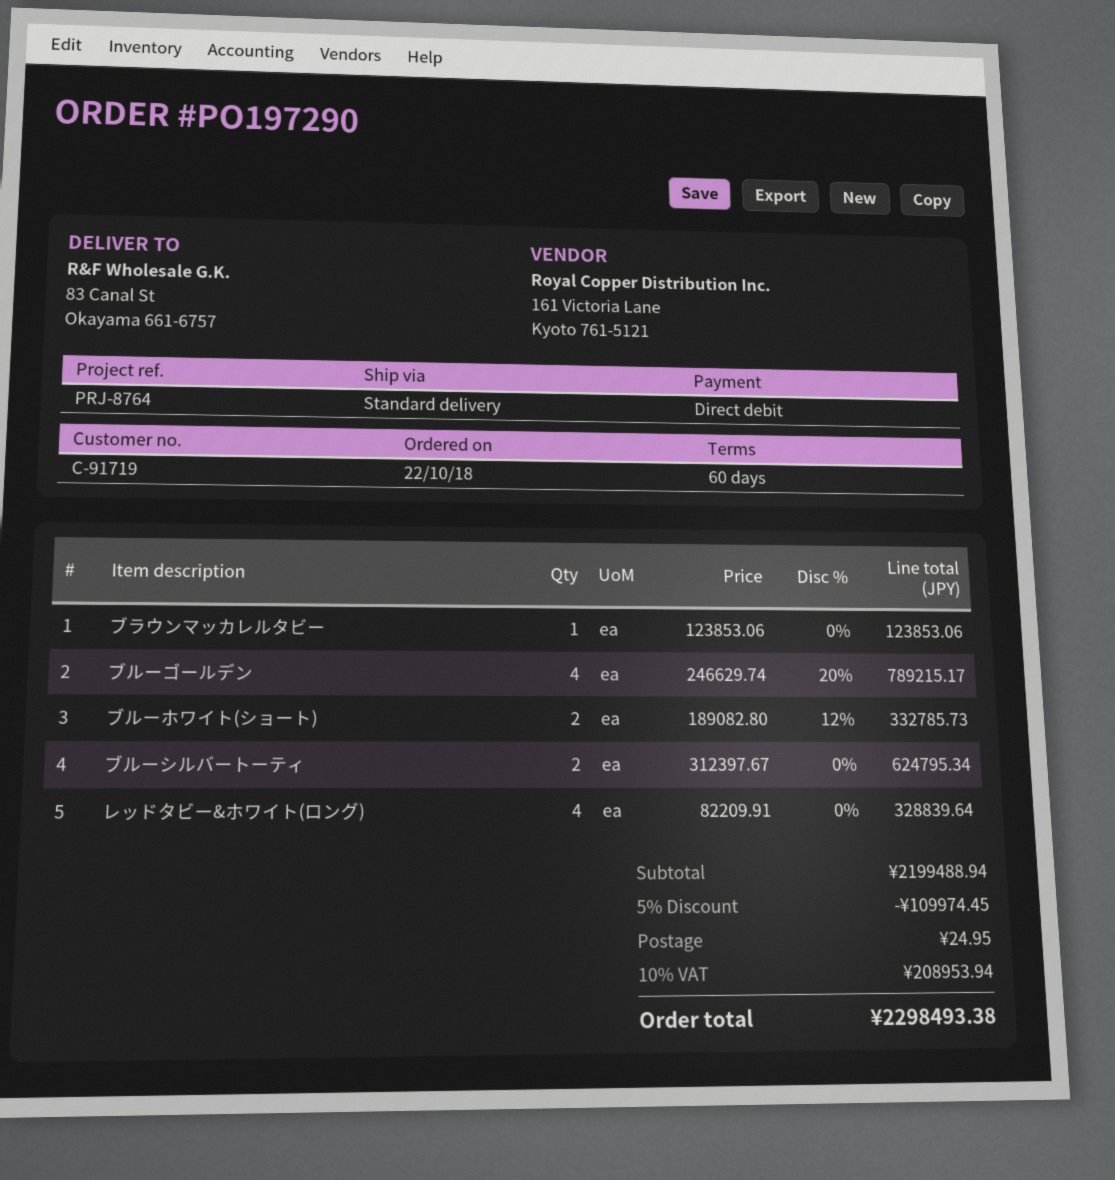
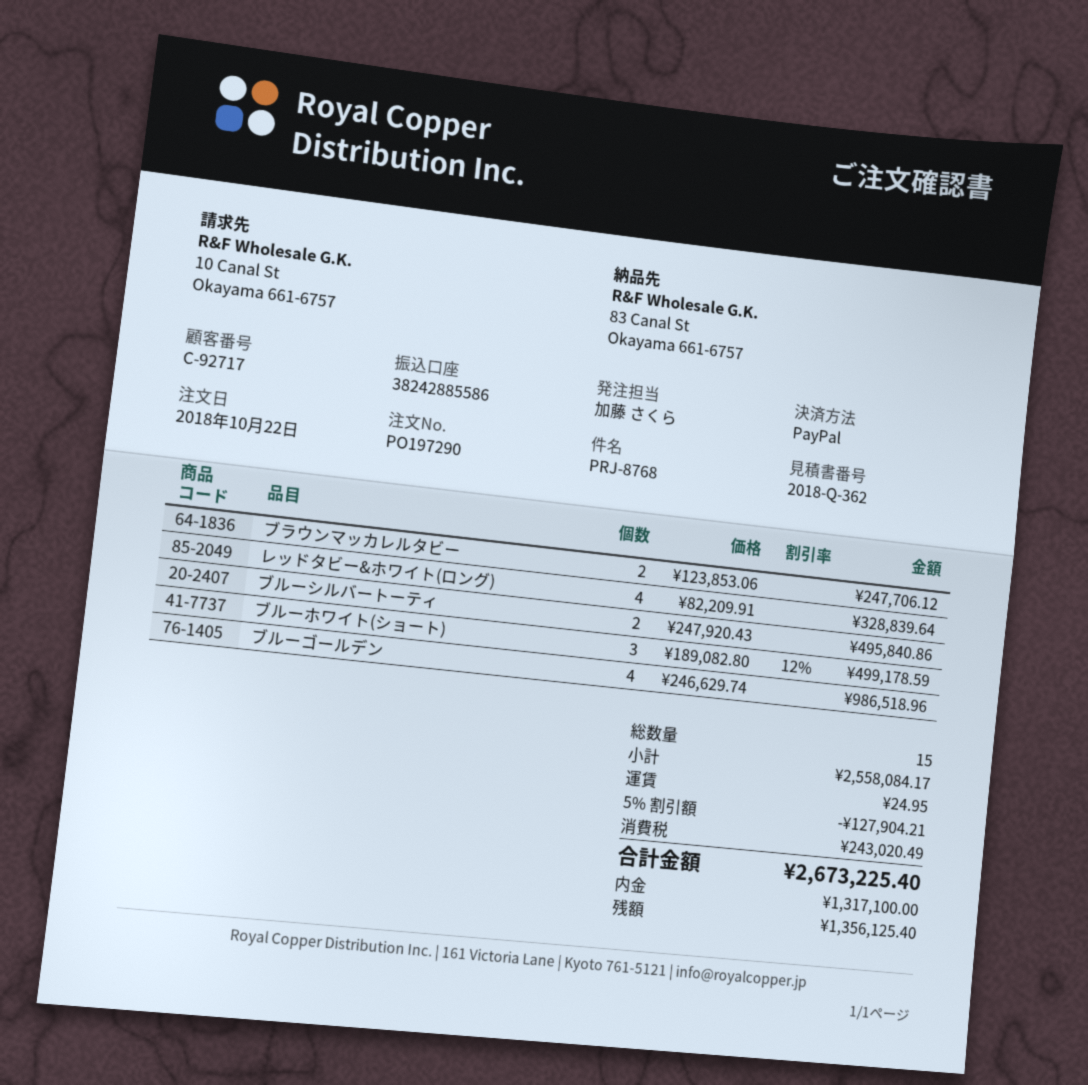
customer number: C-91719 -> C-92717
reference: PRJ-8764 -> PRJ-8768
payment method: direct debit -> PayPal
ブラウンマッカレルタビー: 1 x 123853.06 = 123853.06 -> 2 x 123853.06 = 247706.12
ブルーゴールデン: 4 x 246629.74 - 20% = 789215.17 -> 4 x 246629.74 = 986518.96
ブルーホワイト(ショート): 2 x 189082.80 - 12% = 332785.73 -> 3 x 189082.80 - 12% = 499178.59
ブルーシルバートーティ: 2 x 312397.67 = 624795.34 -> 2 x 247920.43 = 495840.86
subtotal: 2199488.94 -> 2558084.17
discount: 5% = 109974.45 -> 5% = 127904.21
tax: 208953.94 -> 243020.49
total: 2298493.38 -> 2673225.40

